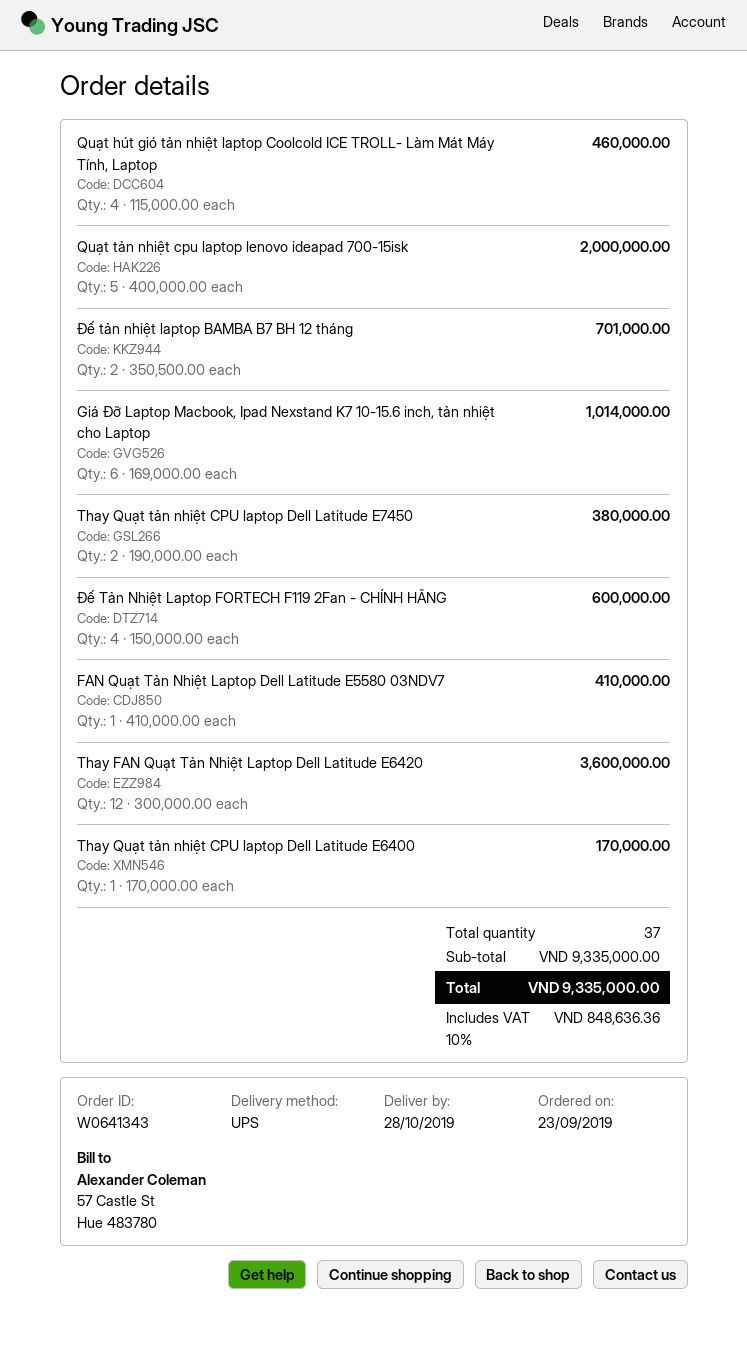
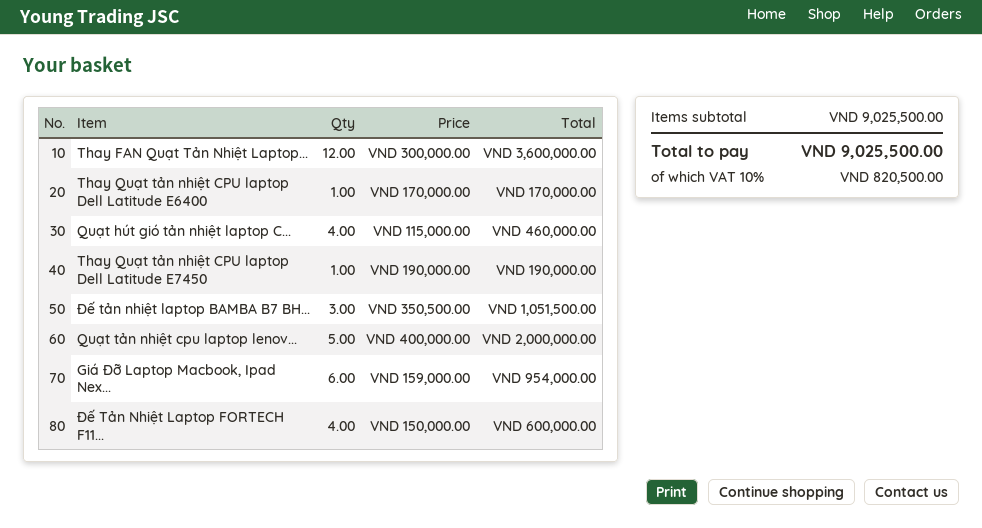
Đế tản nhiệt laptop BAMBA B7 BH 12 tháng: 2 x 350500.00 = 701000.00 -> 3 x 350500.00 = 1051500.00
Giá Đỡ Laptop Macbook, Ipad Nexstand K7 10-15.6 inch, tản nhiệt cho Laptop: 6 x 169000.00 = 1014000.00 -> 6 x 159000.00 = 954000.00
Thay Quạt tản nhiệt CPU laptop Dell Latitude E7450: 2 x 190000.00 = 380000.00 -> 1 x 190000.00 = 190000.00
FAN Quạt Tản Nhiệt Laptop Dell Latitude E5580 03NDV7: 1 x 410000.00 = 410000.00 -> none
subtotal: 9335000.00 -> 9025500.00
tax: 10% = 848636.36 -> 10% = 820500.00
total: 9335000.00 -> 9025500.00

